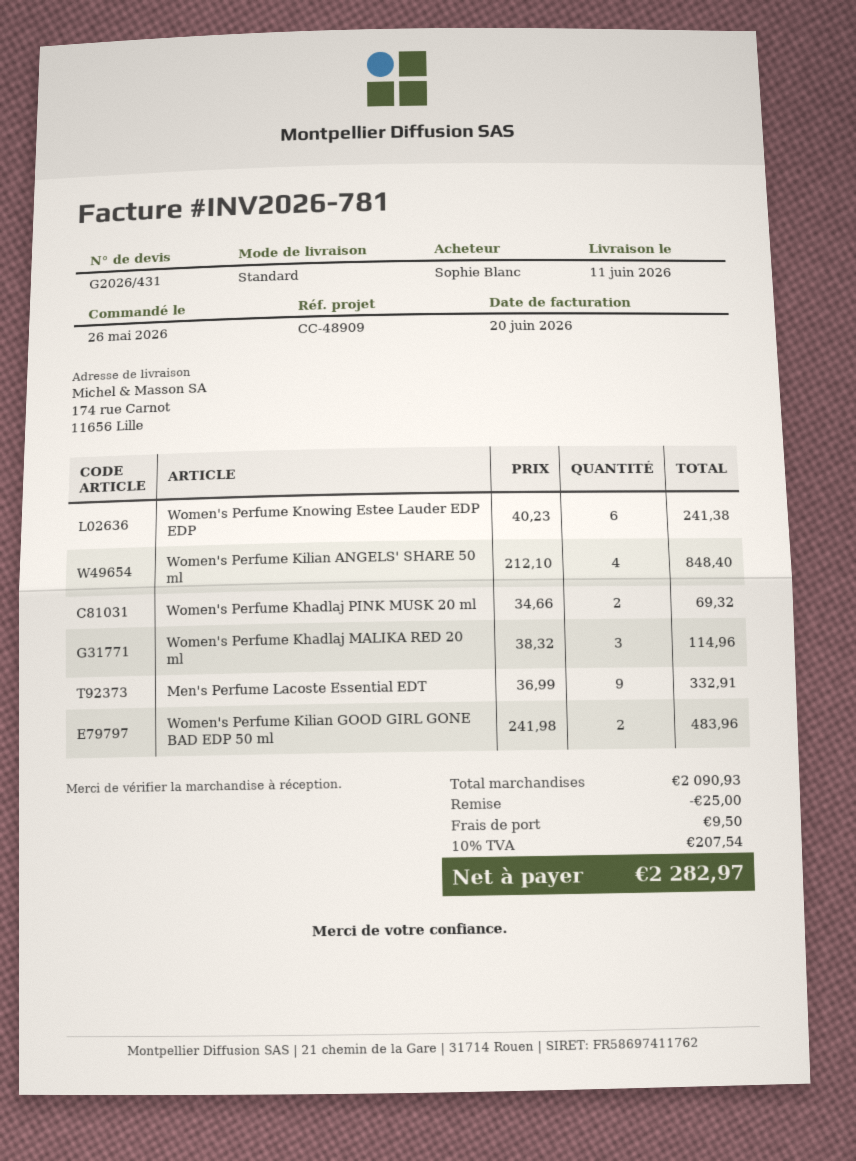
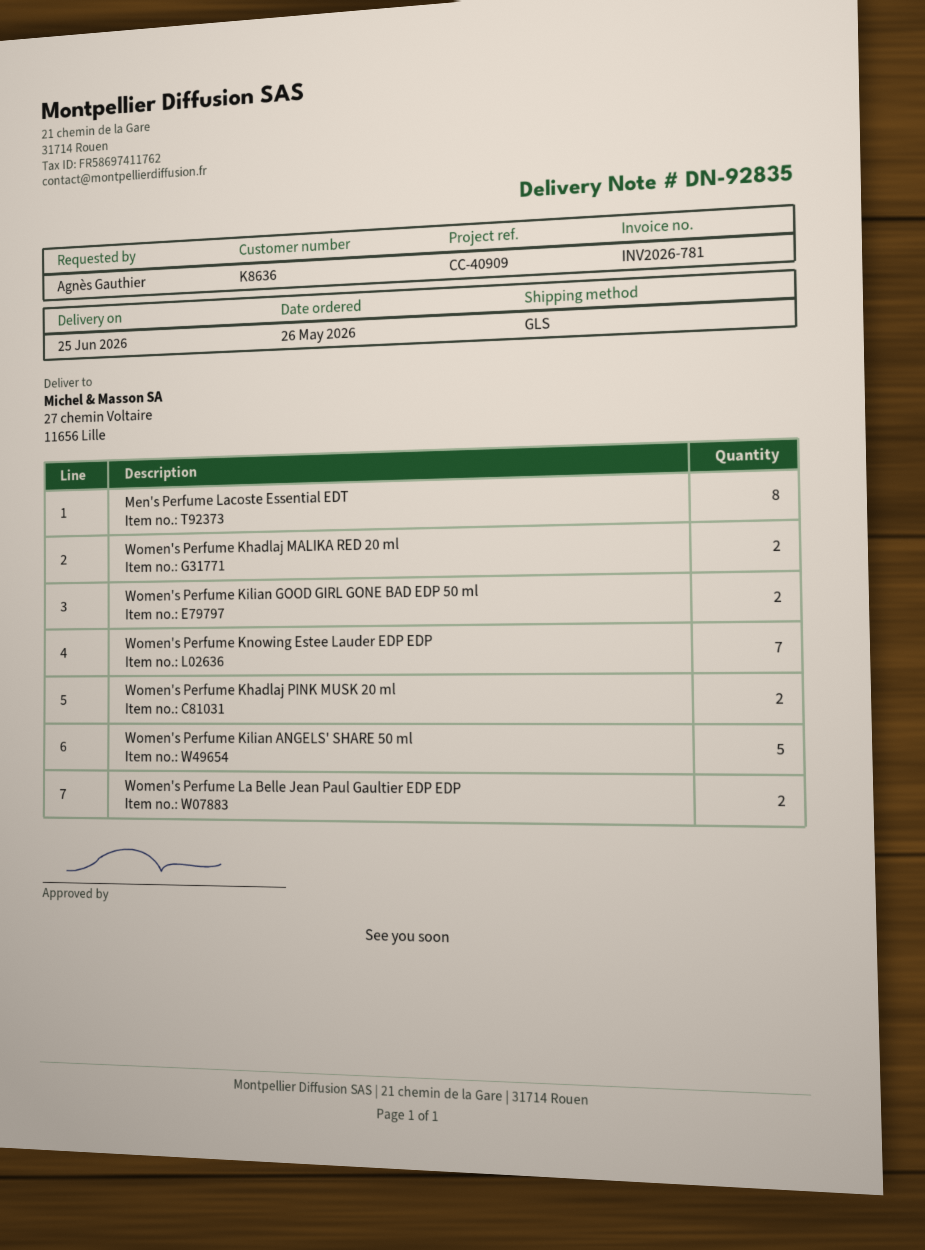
delivery date: 2026-06-11 -> 2026-06-25
reference: CC-48909 -> CC-40909
ordered by: Sophie Blanc -> Agnès Gauthier
shipping method: standard -> GLS
ship to: 174 rue Carnot, 11656 Lille -> 27 chemin Voltaire, 11656 Lille
Women's Perfume Knowing Estee Lauder EDP EDP: 6 -> 7
Women's Perfume Kilian ANGELS' SHARE 50 ml: 4 -> 5
Women's Perfume Khadlaj MALIKA RED 20 ml: 3 -> 2
Men's Perfume Lacoste Essential EDT: 9 -> 8
Women's Perfume La Belle Jean Paul Gaultier EDP EDP: none -> 2

